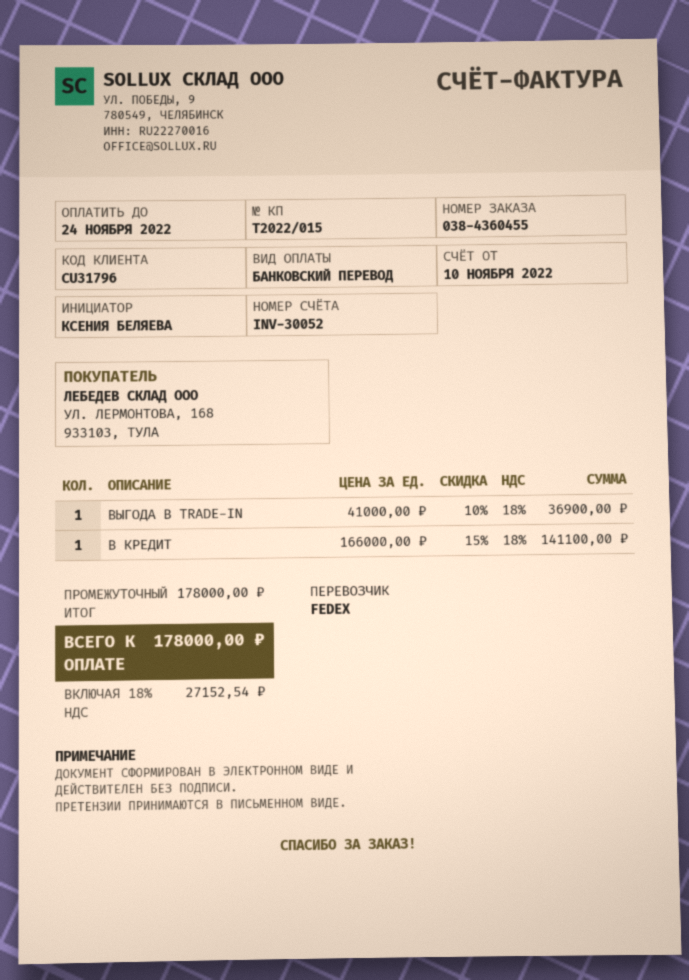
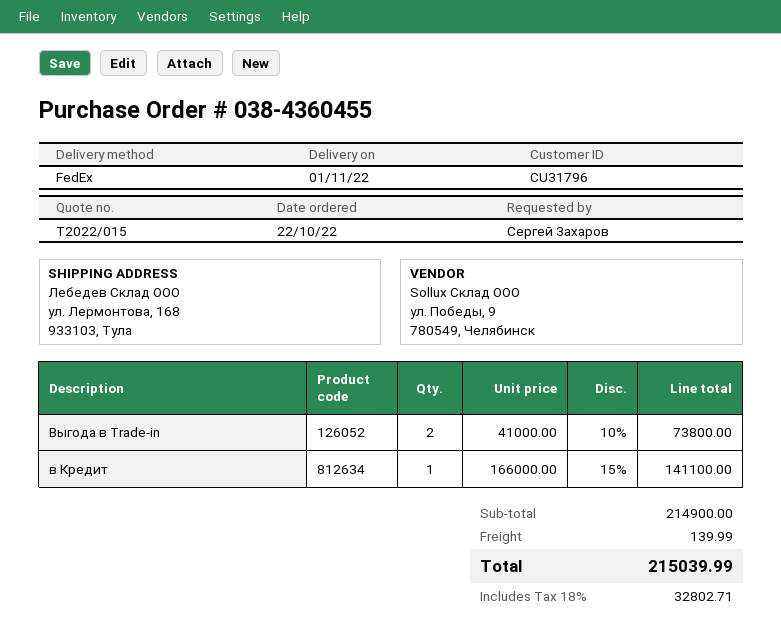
ordered by: КСЕНИЯ БЕЛЯЕВА -> Сергей Захаров
ВЫГОДА В TRADE-IN: 1 x 41000.00 - 10% = 36900.00 -> 2 x 41000.00 - 10% = 73800.00
subtotal: 178000.00 -> 214900.00
shipping: none -> 139.99
tax: 18% = 27152.54 -> 18% = 32802.71
total: 178000.00 -> 215039.99

